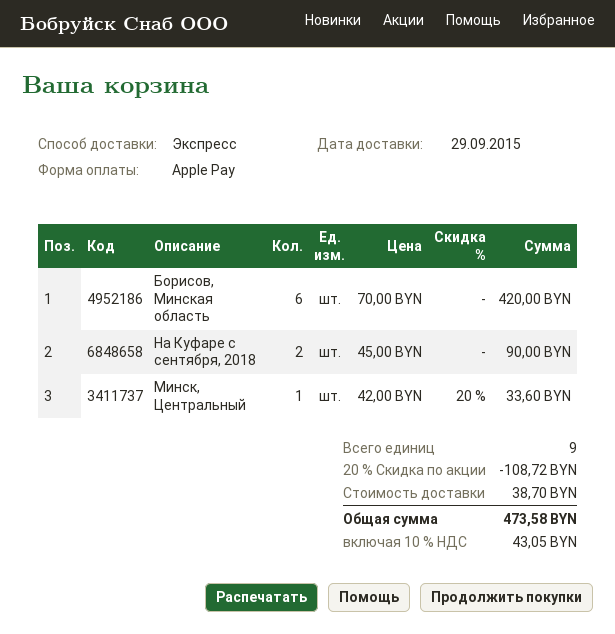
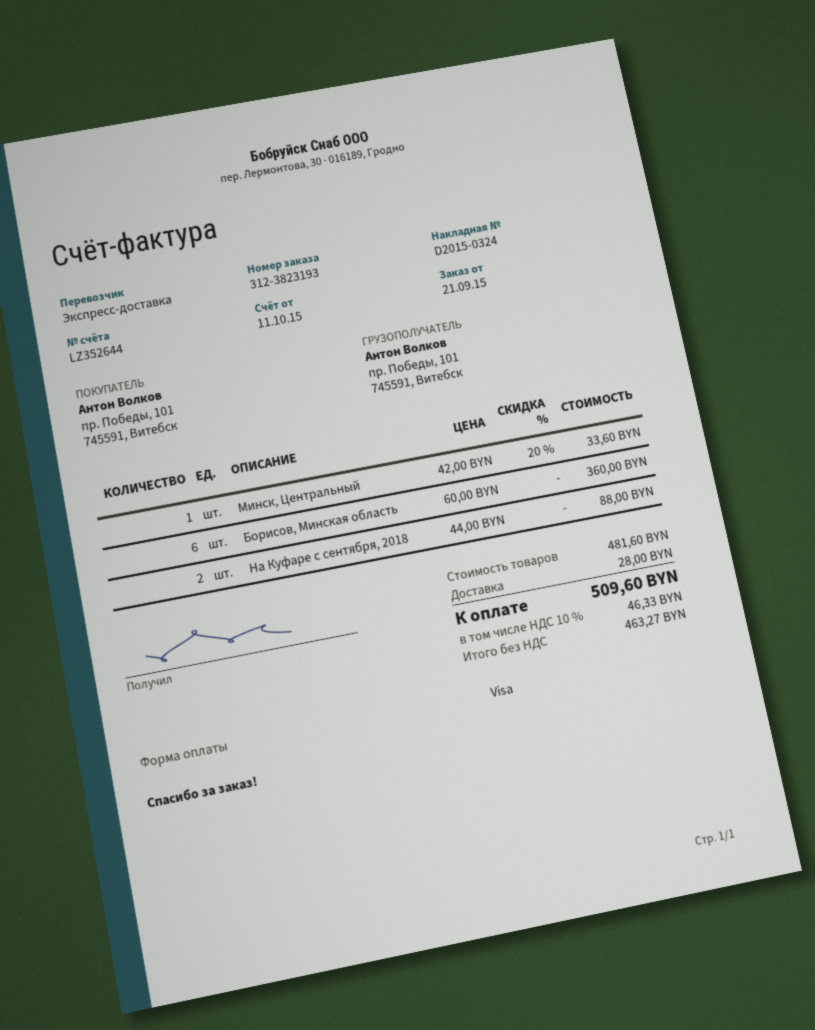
payment method: Apple Pay -> Visa
Борисов, Минская область: 6 x 70.00 = 420.00 -> 6 x 60.00 = 360.00
На Куфаре с сентября, 2018: 2 x 45.00 = 90.00 -> 2 x 44.00 = 88.00
discount: 20% = 108.72 -> none
shipping: 38.70 -> 28.00
tax: 10% = 43.05 -> 10% = 46.33
total: 473.58 -> 509.60

